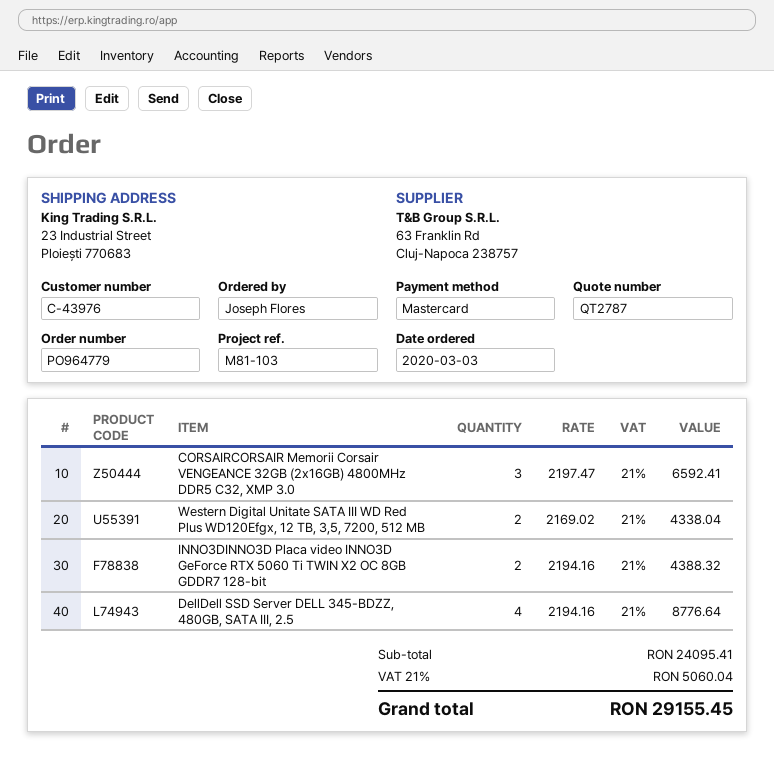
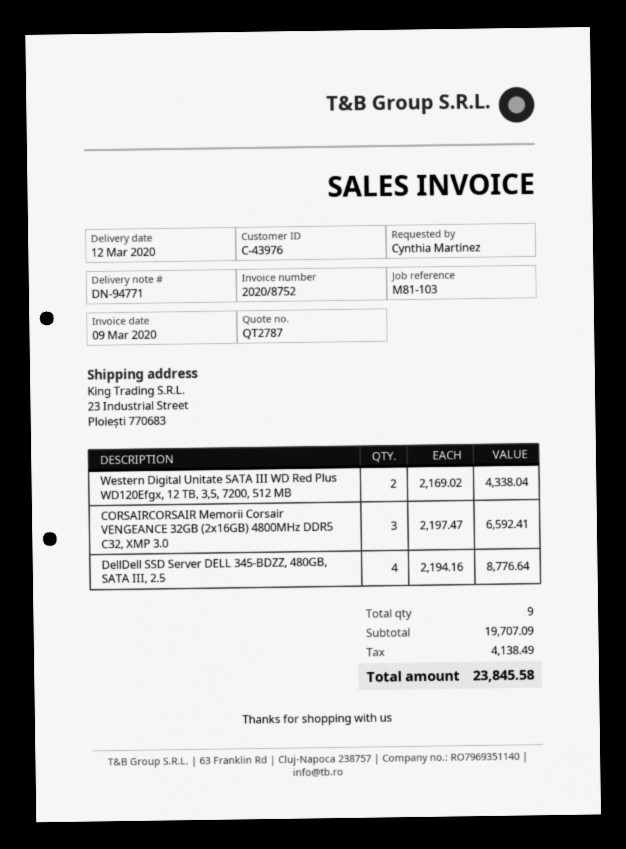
ordered by: Joseph Flores -> Cynthia Martinez
INNO3DINNO3D Placa video INNO3D GeForce RTX 5060 Ti TWIN X2 OC 8GB GDDR7 128-bit: 2 x 2194.16 = 4388.32 -> none
subtotal: 24095.41 -> 19707.09
tax: 5060.04 -> 4138.49
total: 29155.45 -> 23845.58

